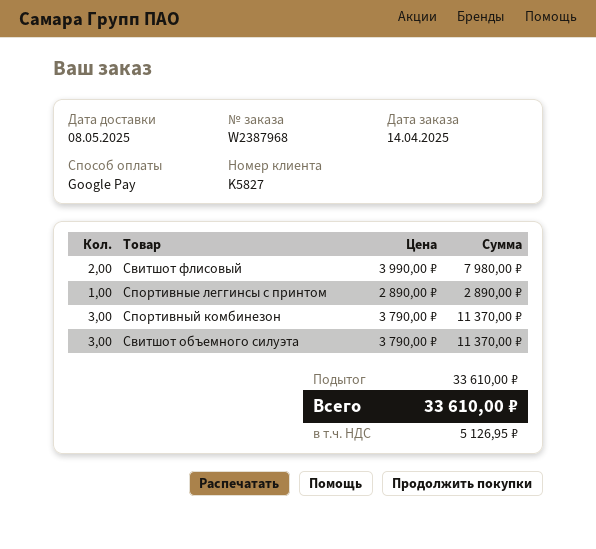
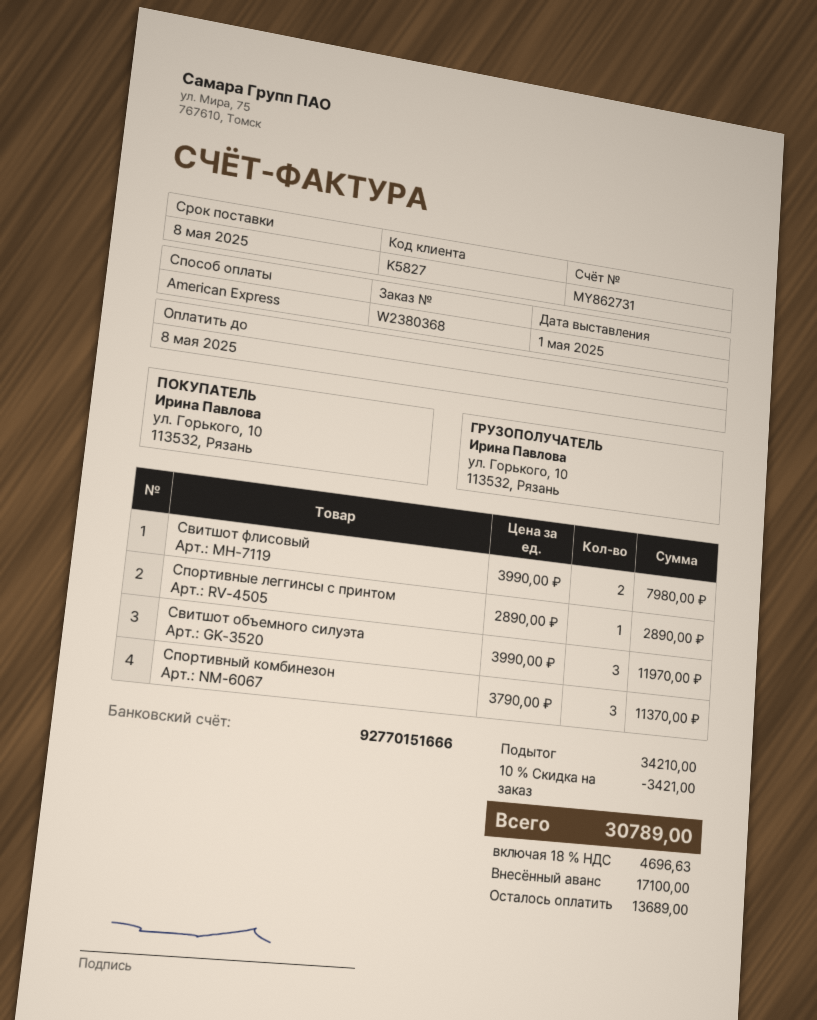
order number: W2387968 -> W2380368
payment method: Google Pay -> American Express
Свитшот объемного силуэта: 3 x 3790.00 = 11370.00 -> 3 x 3990.00 = 11970.00
subtotal: 33610.00 -> 34210.00
discount: none -> 10% = 3421.00
tax: 5126.95 -> 4696.63
total: 33610.00 -> 30789.00

